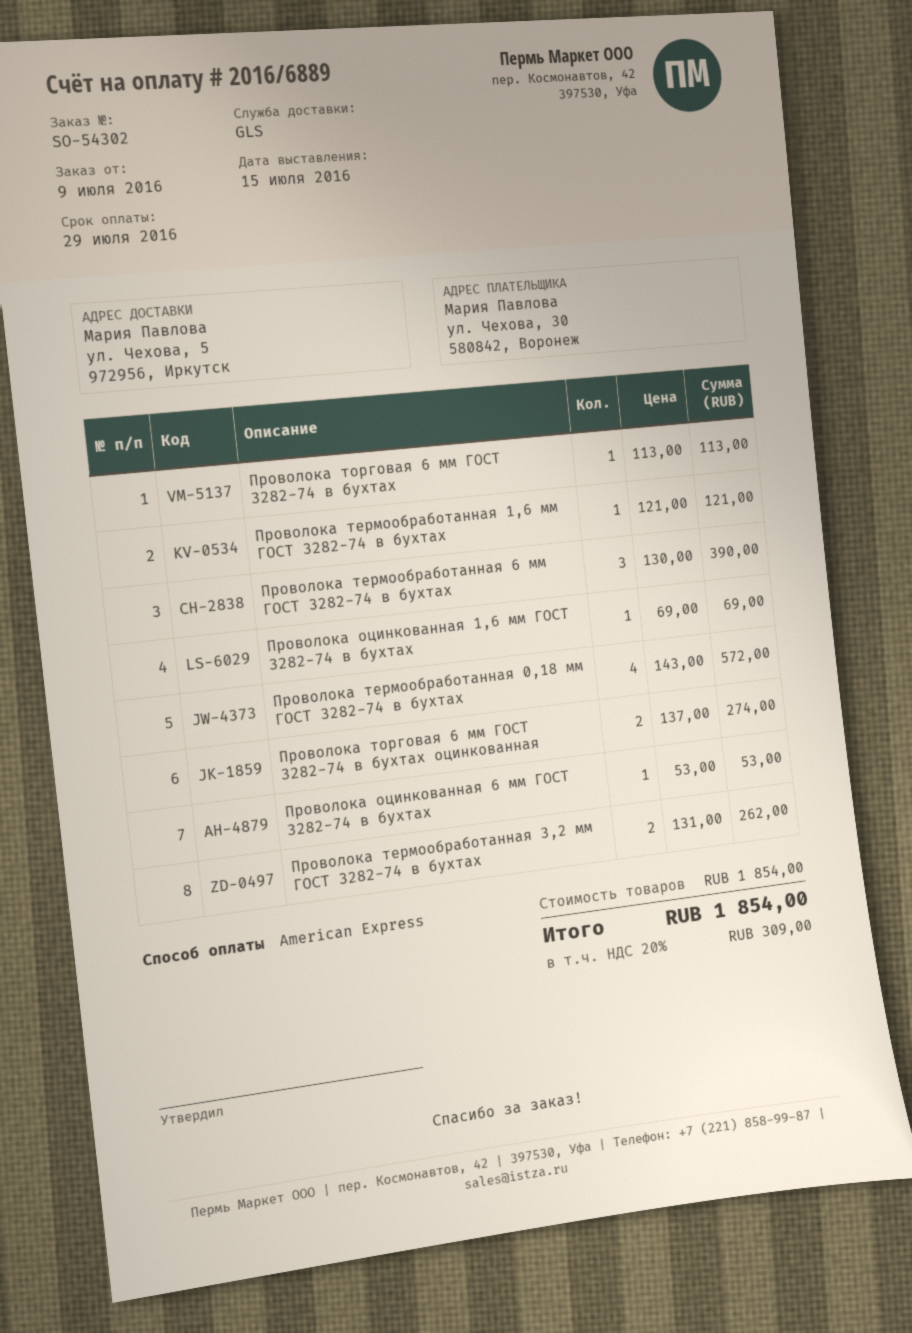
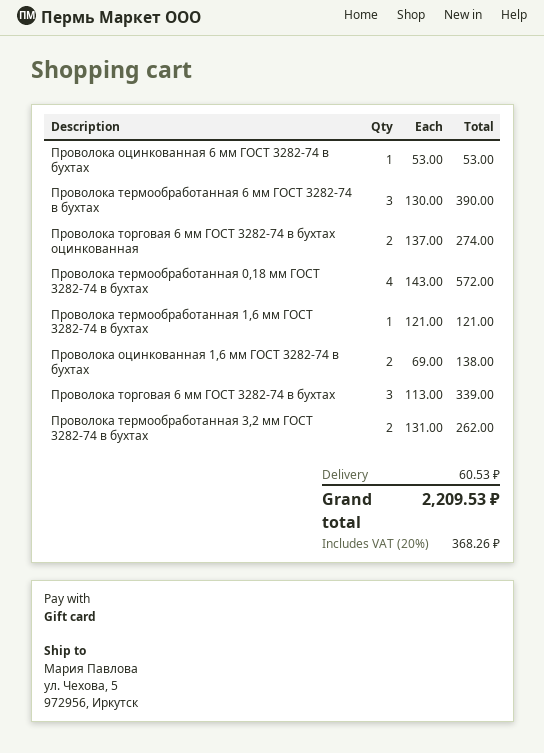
payment method: American Express -> gift card
Проволока торговая 6 мм ГОСТ 3282-74 в бухтах: 1 x 113.00 = 113.00 -> 3 x 113.00 = 339.00
Проволока оцинкованная 1,6 мм ГОСТ 3282-74 в бухтах: 1 x 69.00 = 69.00 -> 2 x 69.00 = 138.00
shipping: none -> 60.53
tax: 20% = 309.00 -> 20% = 368.26
total: 1854.00 -> 2209.53

